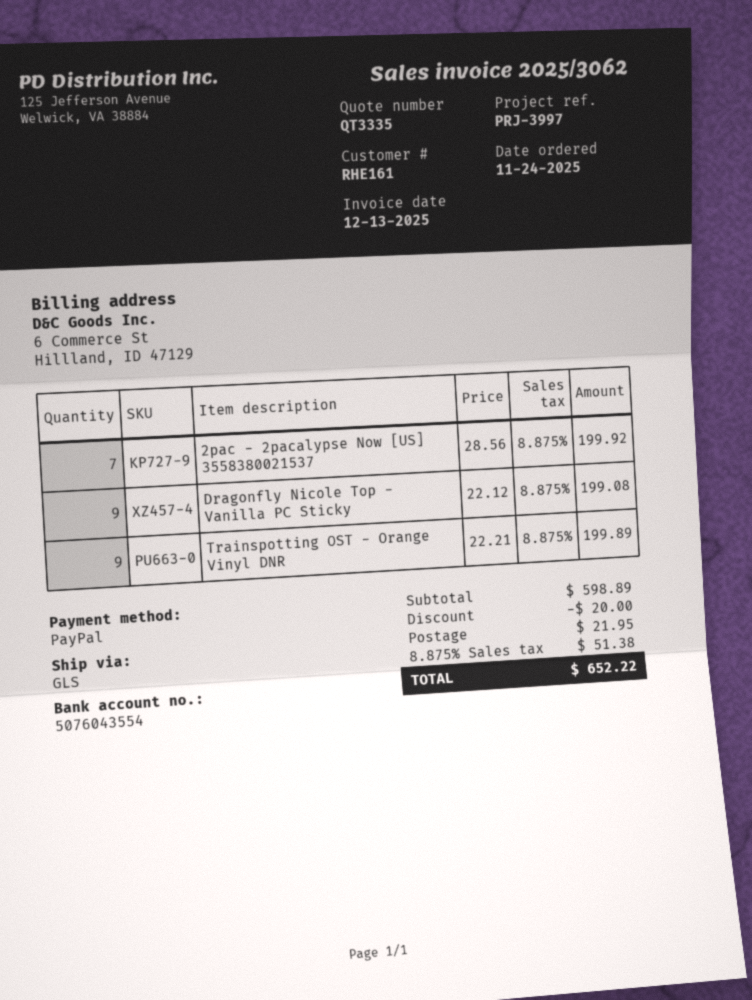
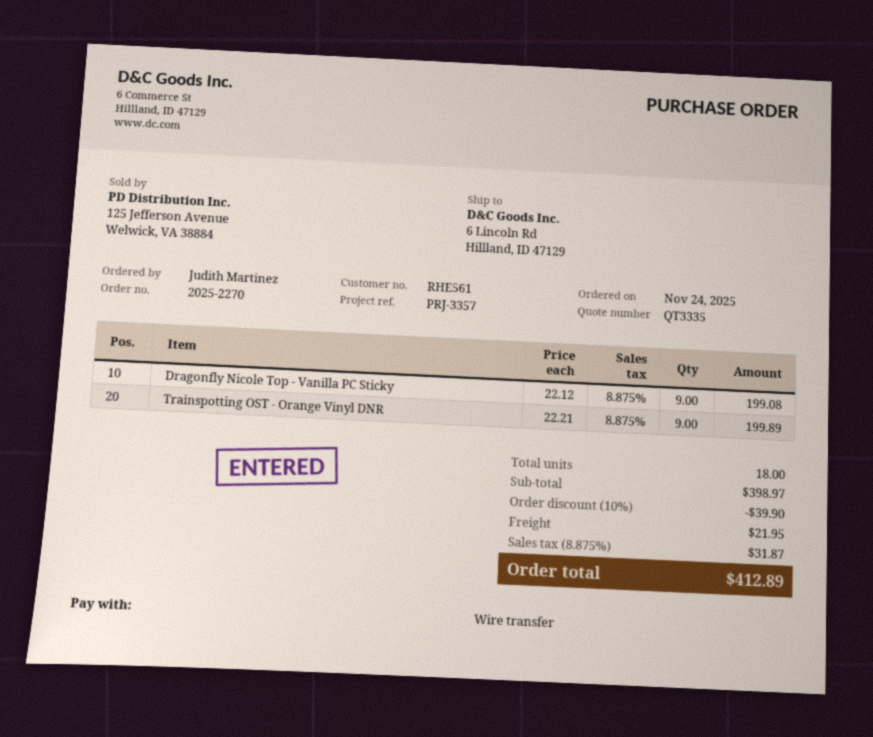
customer number: RHE161 -> RHE561
reference: PRJ-3997 -> PRJ-3357
payment method: PayPal -> bank transfer
2pac - 2pacalypse Now [US] 3558380021537: 7 x 28.56 = 199.92 -> none
subtotal: 598.89 -> 398.97
discount: 20.00 -> 39.90
tax: 8.875% = 51.38 -> 8.875% = 31.87
total: 652.22 -> 412.89

